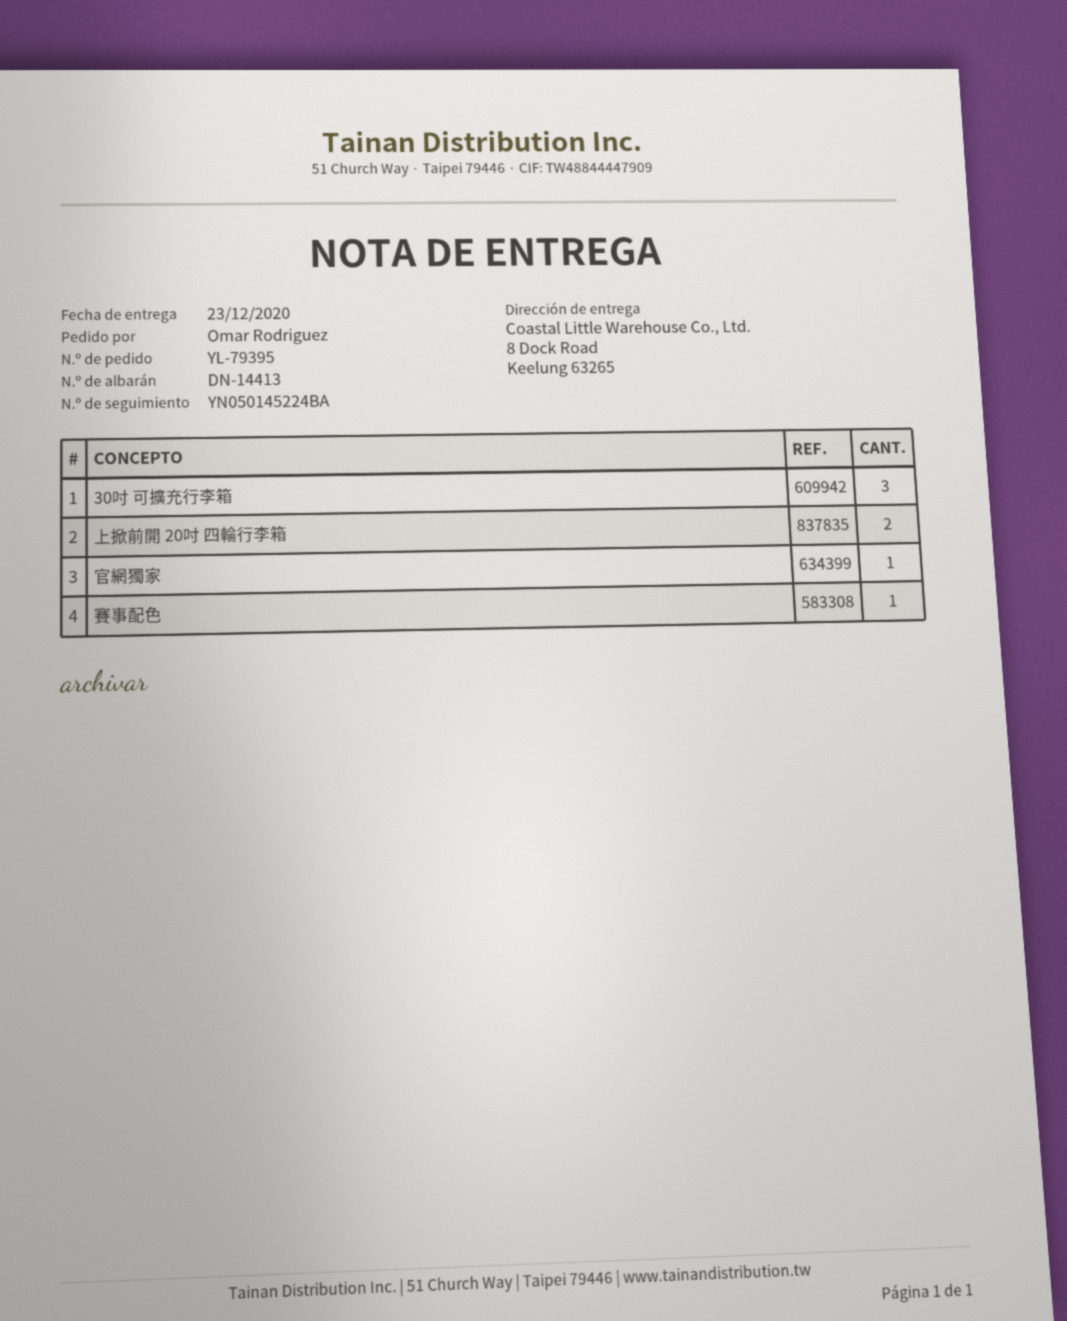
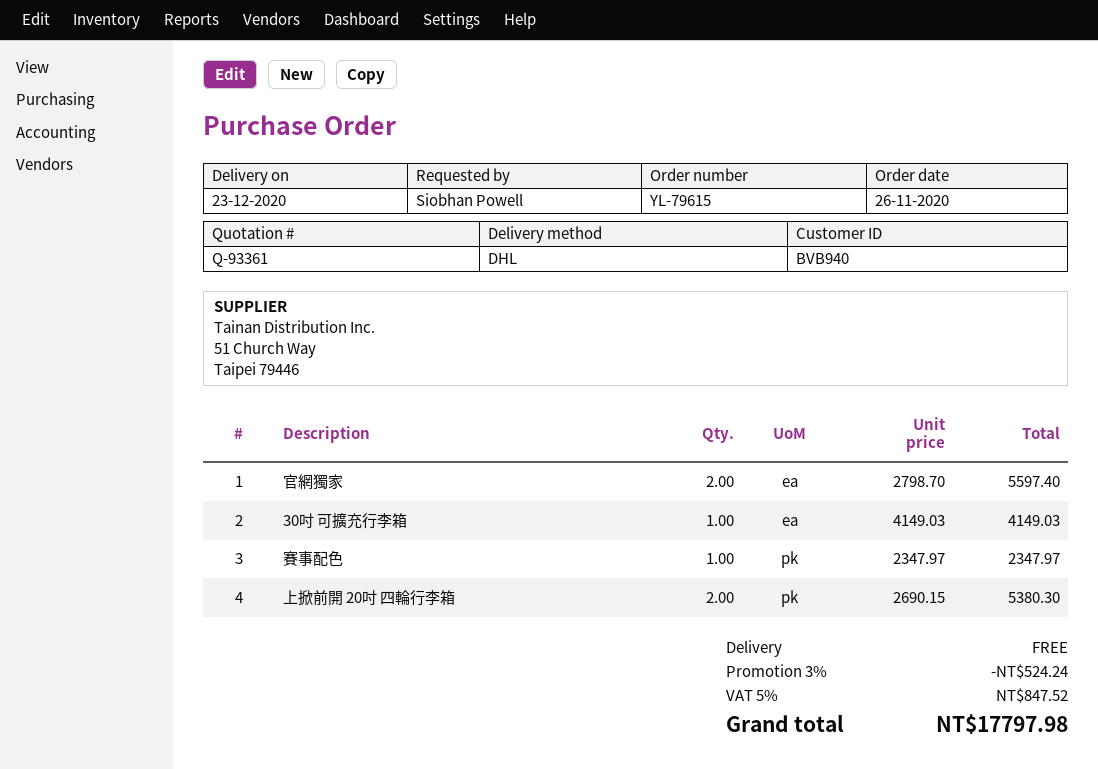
order number: YL-79395 -> YL-79615
ordered by: Omar Rodriguez -> Siobhan Powell
30吋 可擴充行李箱: 3 -> 1
官網獨家: 1 -> 2

